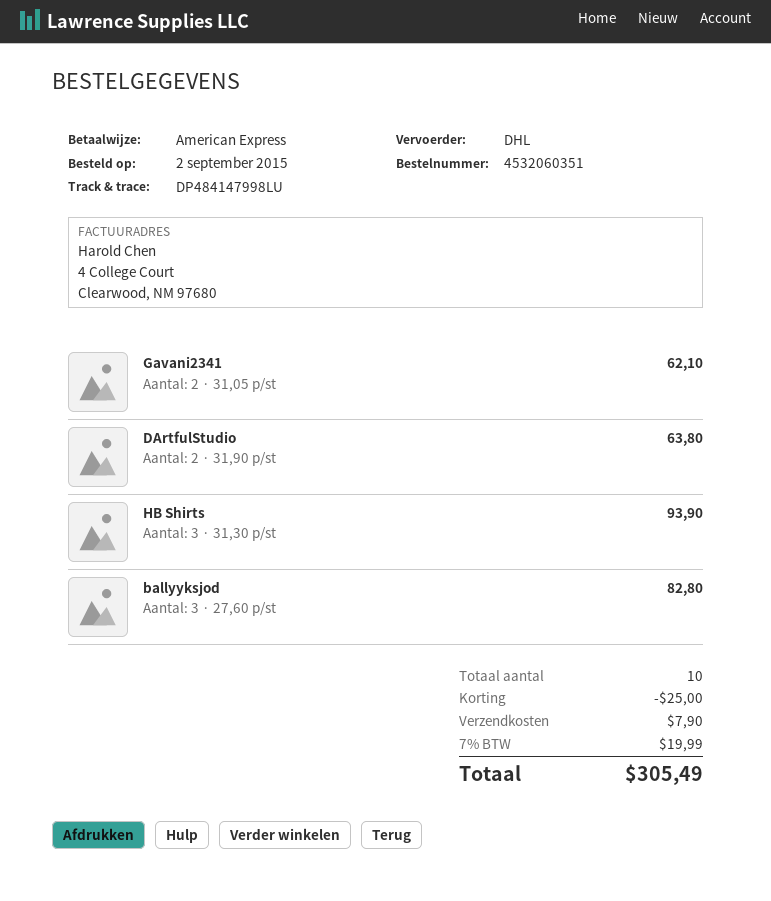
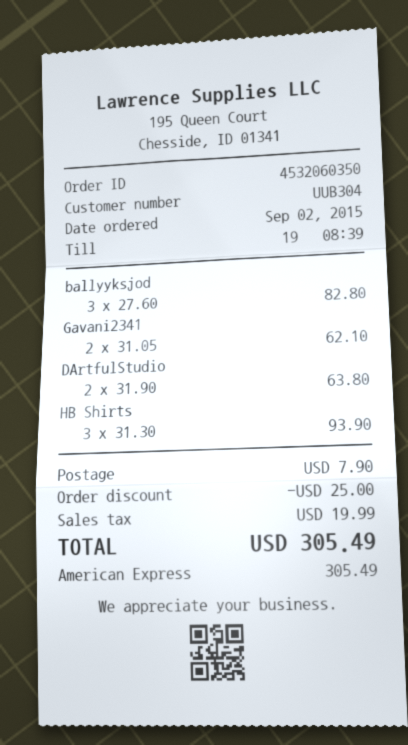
order number: 4532060351 -> 4532060350

